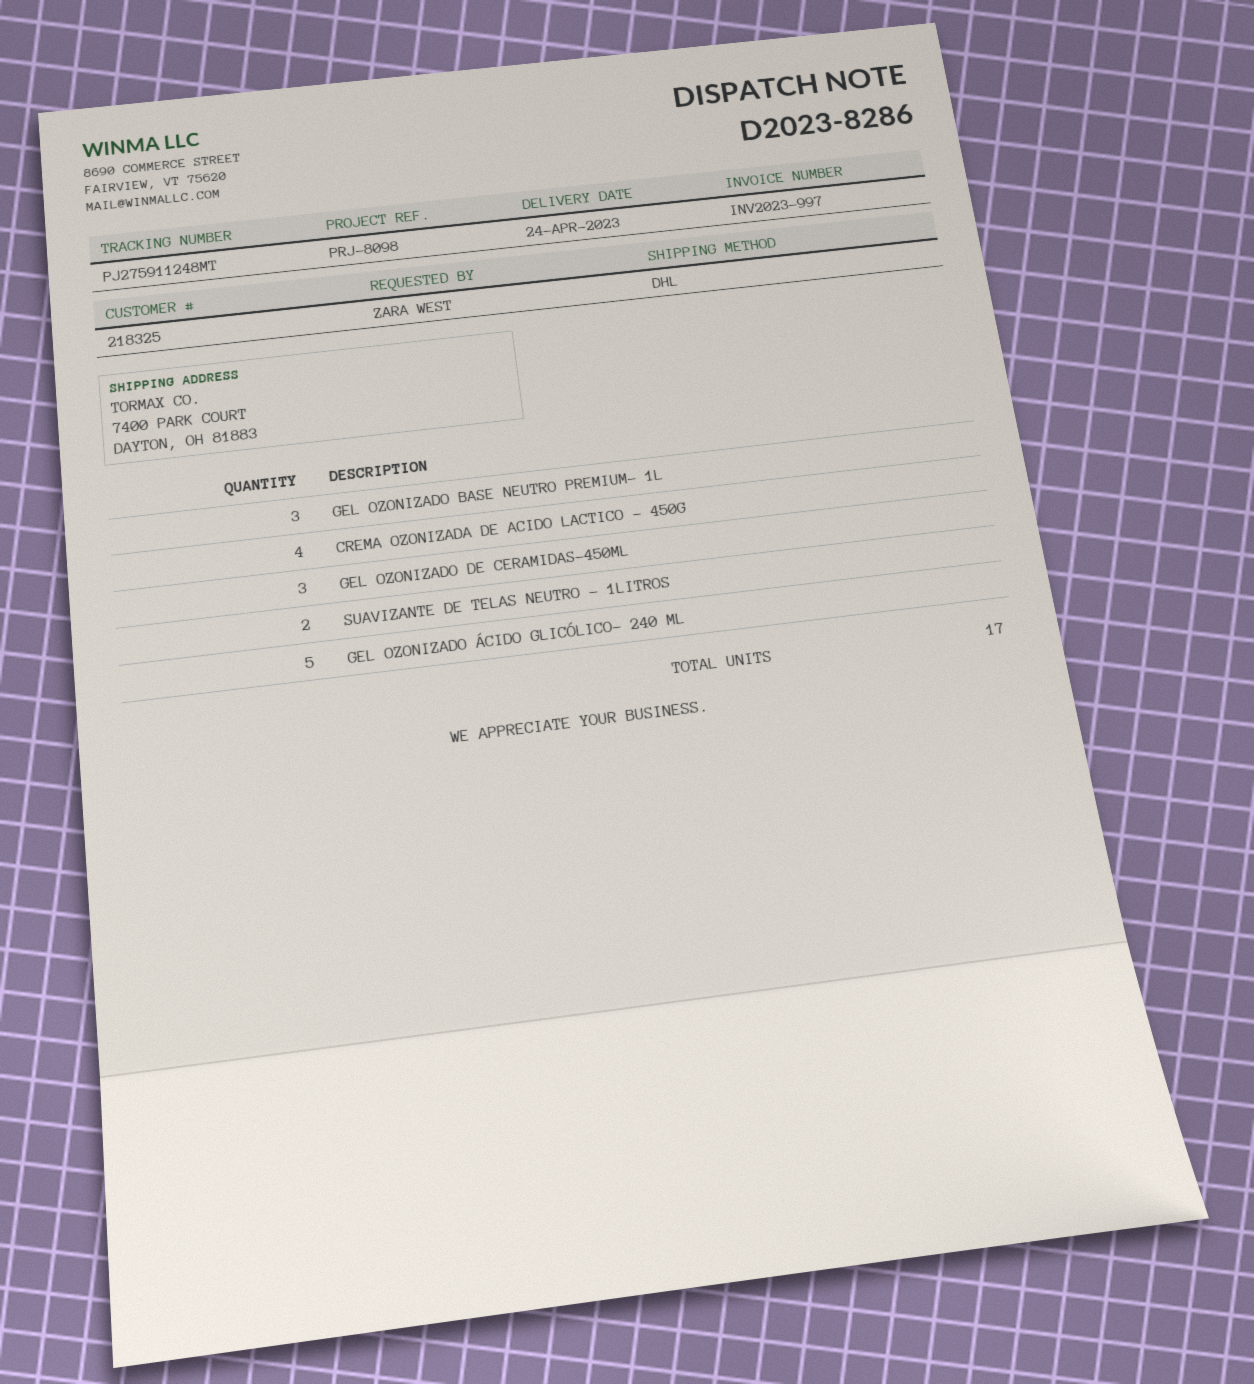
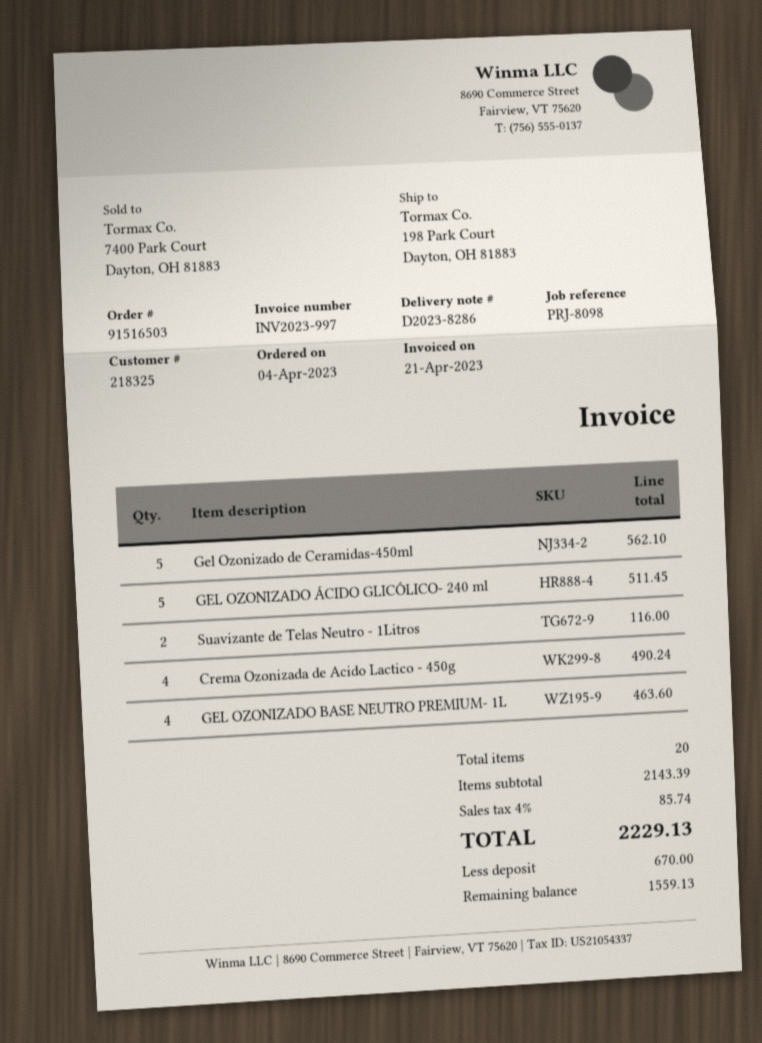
ship to: 7400 PARK COURT, DAYTON, OH 81883 -> 198 Park Court, Dayton, OH 81883
GEL OZONIZADO BASE NEUTRO PREMIUM- 1L: 3 -> 4
GEL OZONIZADO DE CERAMIDAS-450ML: 3 -> 5
total quantity: 17 -> 20

